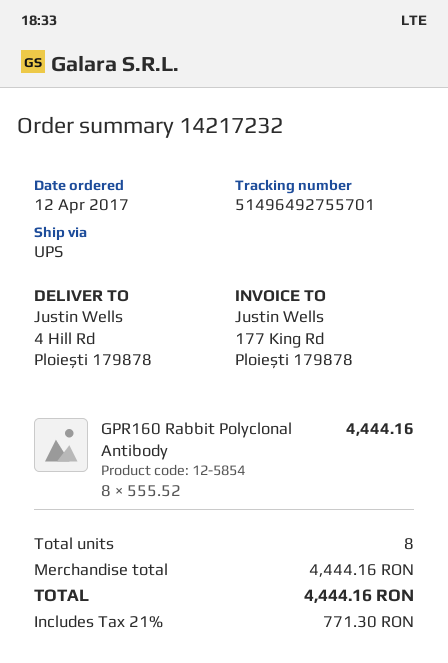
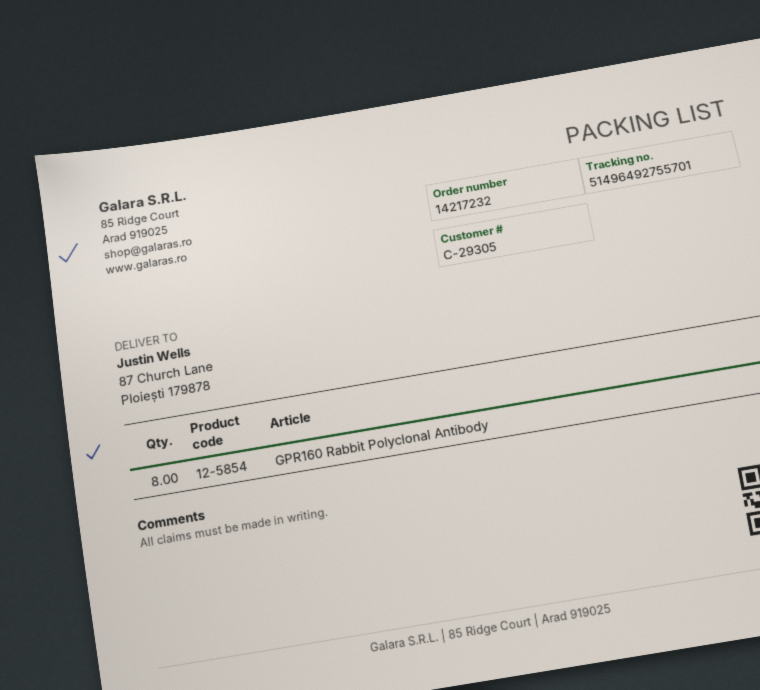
ship to: 4 Hill Rd, Ploiești 179878 -> 87 Church Lane, Ploiești 179878

